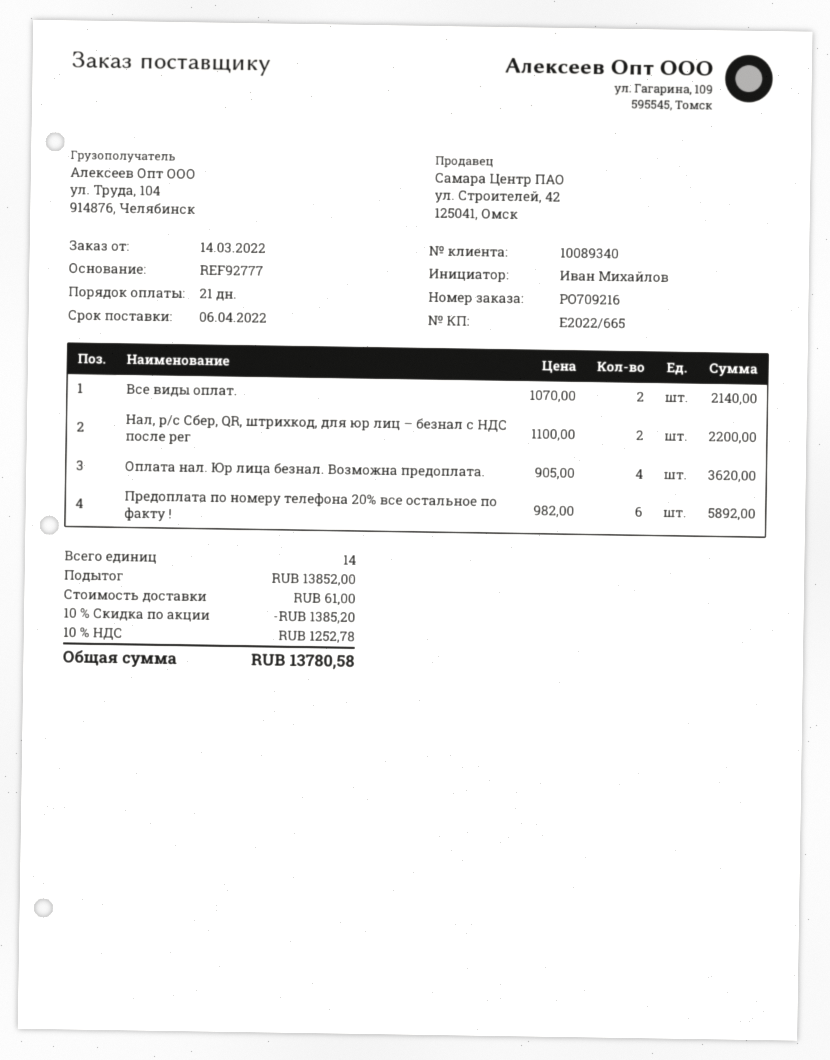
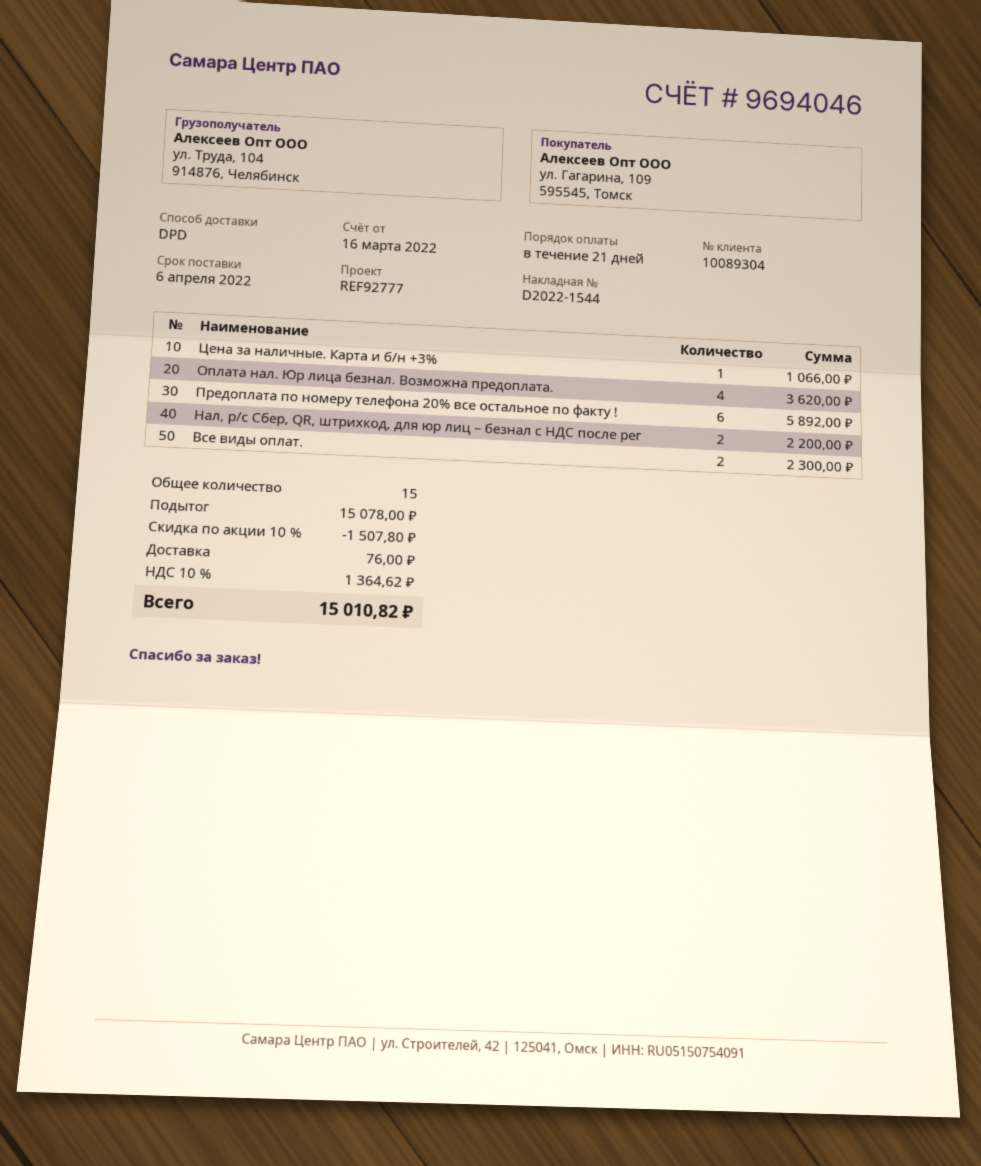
customer number: 10089340 -> 10089304
Все виды оплат.: 2 for 2140.00 -> 2 for 2300.00
Цена за наличные. Карта и б/н +3%: none -> 1 for 1066.00
total quantity: 14 -> 15
subtotal: 13852.00 -> 15078.00
discount: 10% = 1385.20 -> 10% = 1507.80
shipping: 61.00 -> 76.00
tax: 10% = 1252.78 -> 10% = 1364.62
total: 13780.58 -> 15010.82

